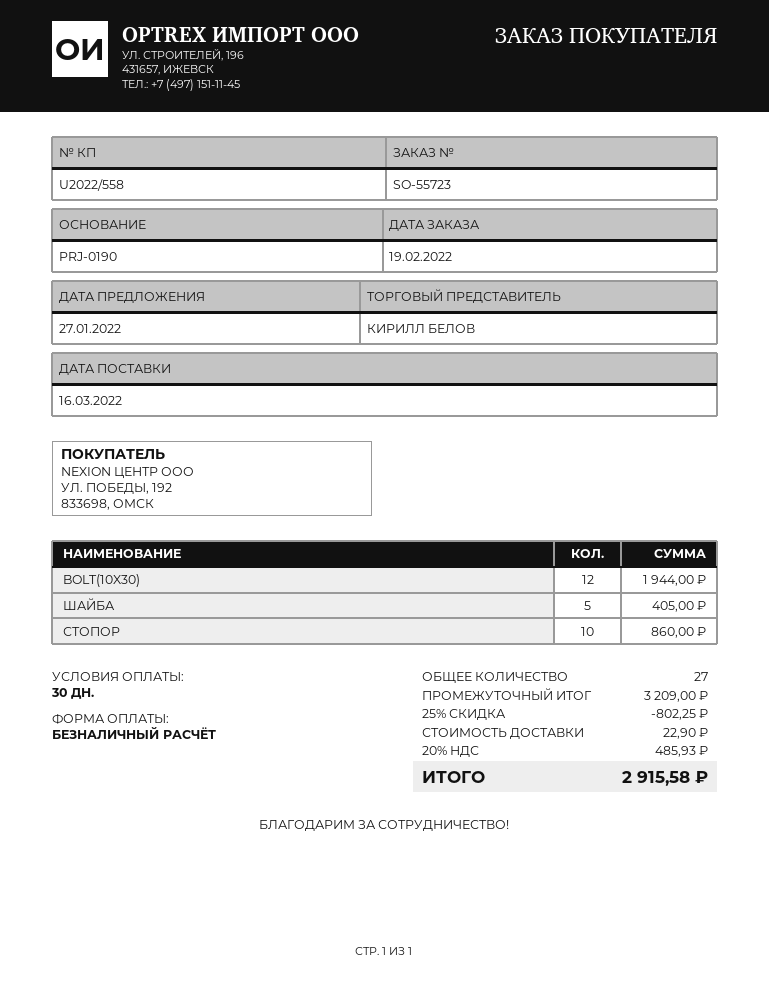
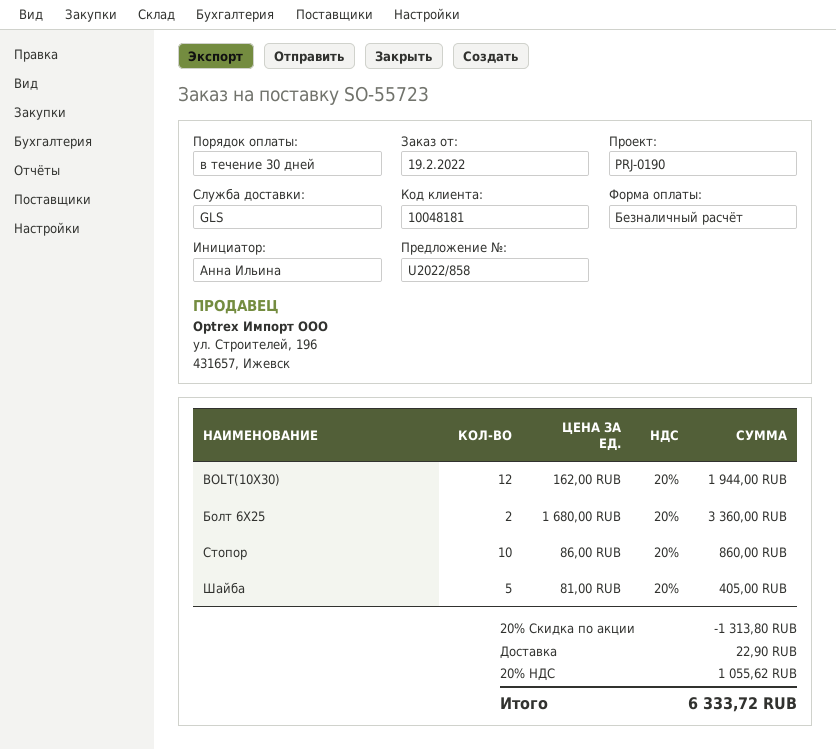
quote number: U2022/558 -> U2022/858
Болт 6X25: none -> 2 for 3360.00
discount: 25% = 802.25 -> 20% = 1313.80
tax: 20% = 485.93 -> 20% = 1055.62
total: 2915.58 -> 6333.72

